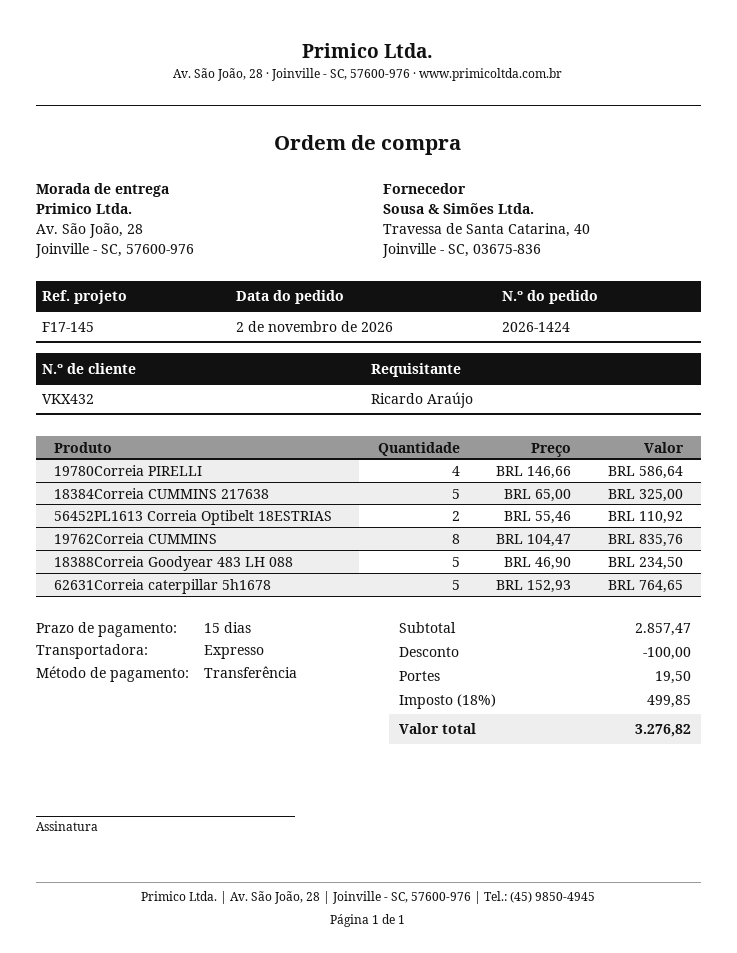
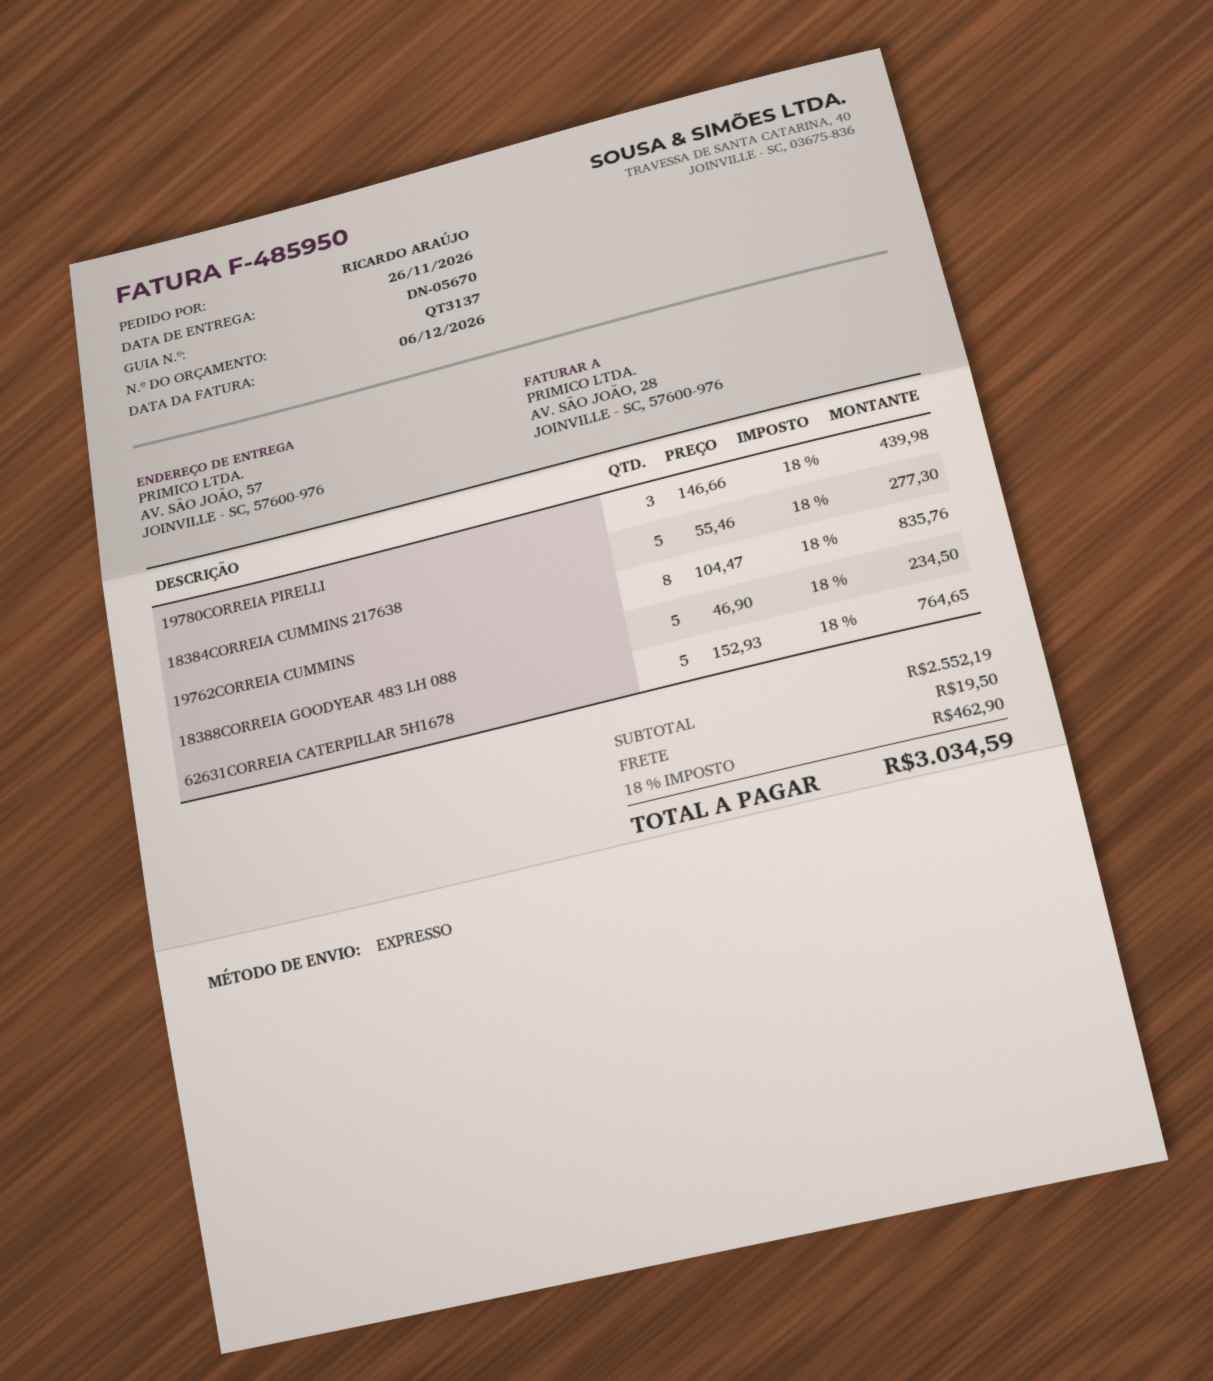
ship to: Av. São João, 28, Joinville - SC, 57600-976 -> AV. SÃO JOÃO, 57, JOINVILLE - SC, 57600-976
19780Correia PIRELLI: 4 x 146.66 = 586.64 -> 3 x 146.66 = 439.98
18384Correia CUMMINS 217638: 5 x 65.00 = 325.00 -> 5 x 55.46 = 277.30
56452PL1613 Correia Optibelt 18ESTRIAS: 2 x 55.46 = 110.92 -> none
subtotal: 2857.47 -> 2552.19
discount: 100.00 -> none
tax: 18% = 499.85 -> 18% = 462.90
total: 3276.82 -> 3034.59

